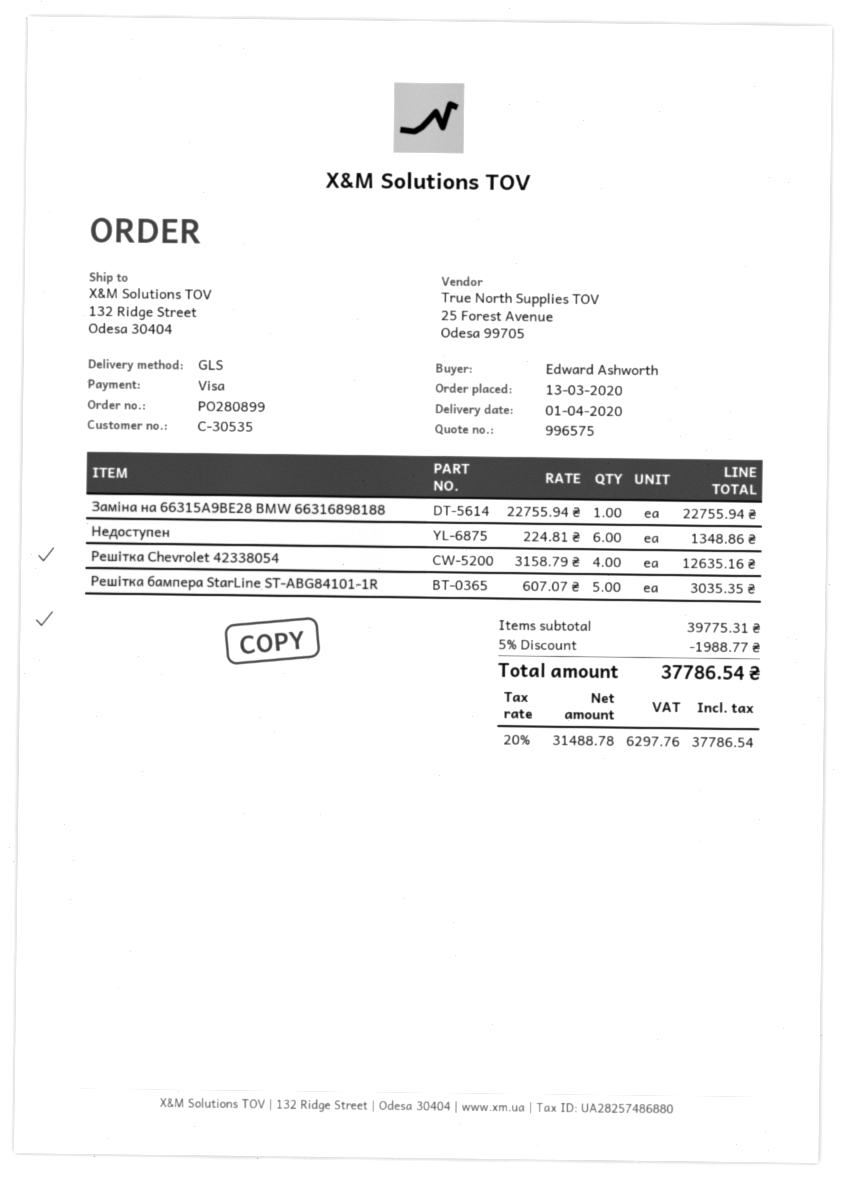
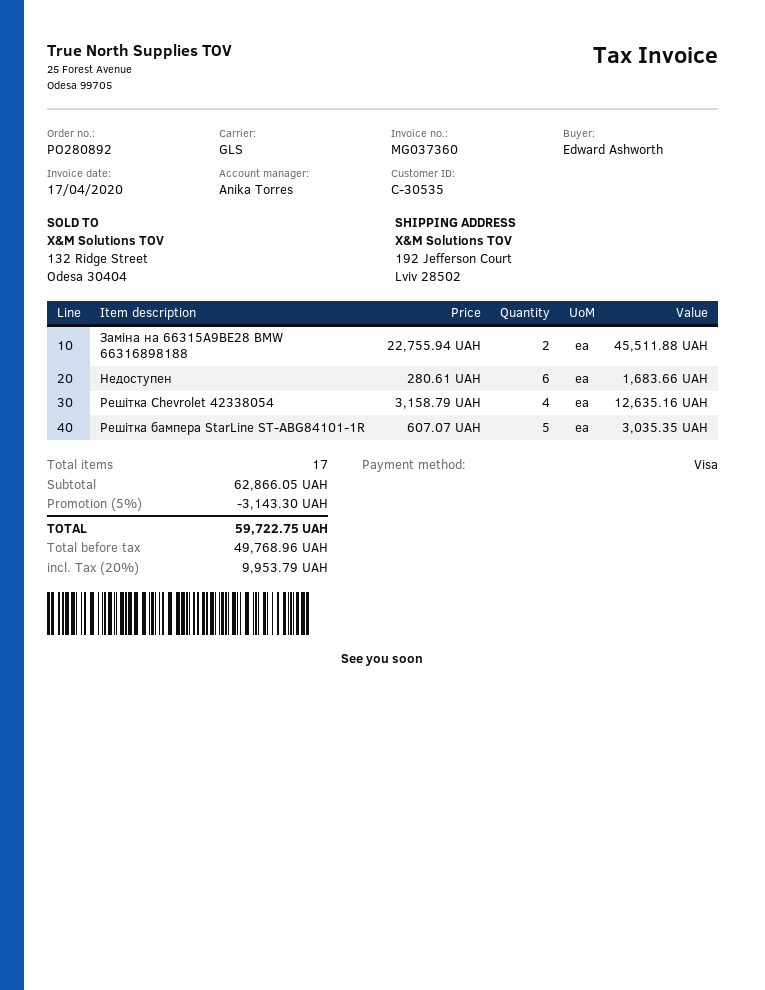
order number: PO280899 -> PO280892
ship to: 132 Ridge Street, Odesa 30404 -> 192 Jefferson Court, Lviv 28502
Заміна на 66315A9BE28 BMW 66316898188: 1 x 22755.94 = 22755.94 -> 2 x 22755.94 = 45511.88
Недоступен: 6 x 224.81 = 1348.86 -> 6 x 280.61 = 1683.66
subtotal: 39775.31 -> 62866.05
discount: 5% = 1988.77 -> 5% = 3143.30
net: 31488.78 -> 49768.96
tax: 20% = 6297.76 -> 20% = 9953.79
total: 37786.54 -> 59722.75

